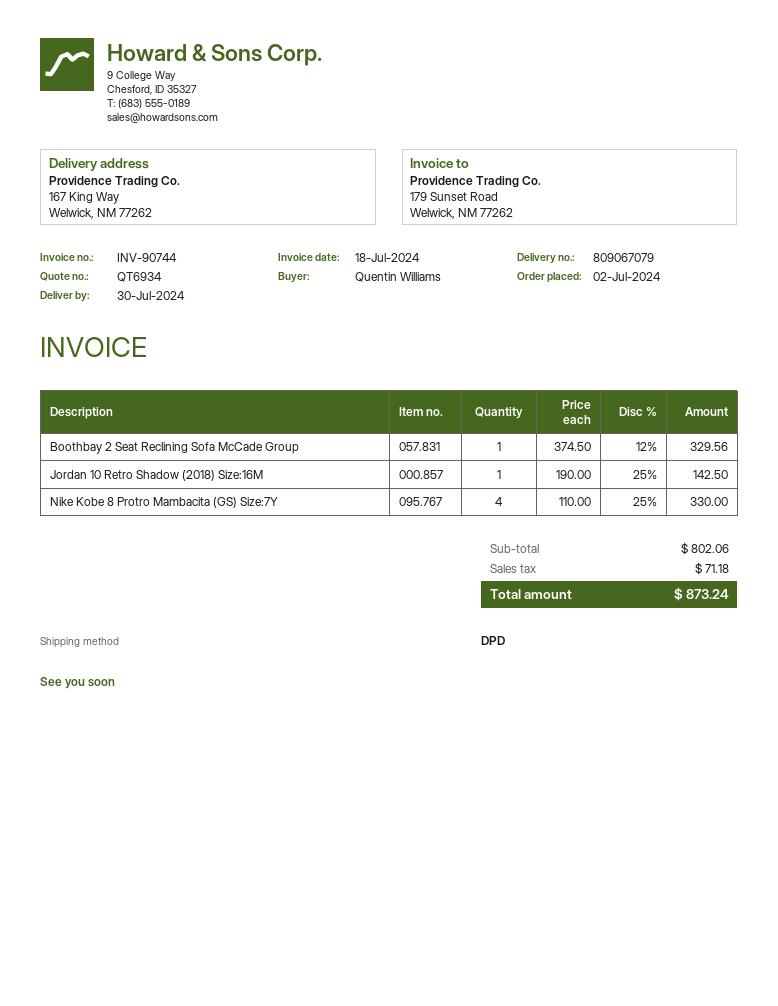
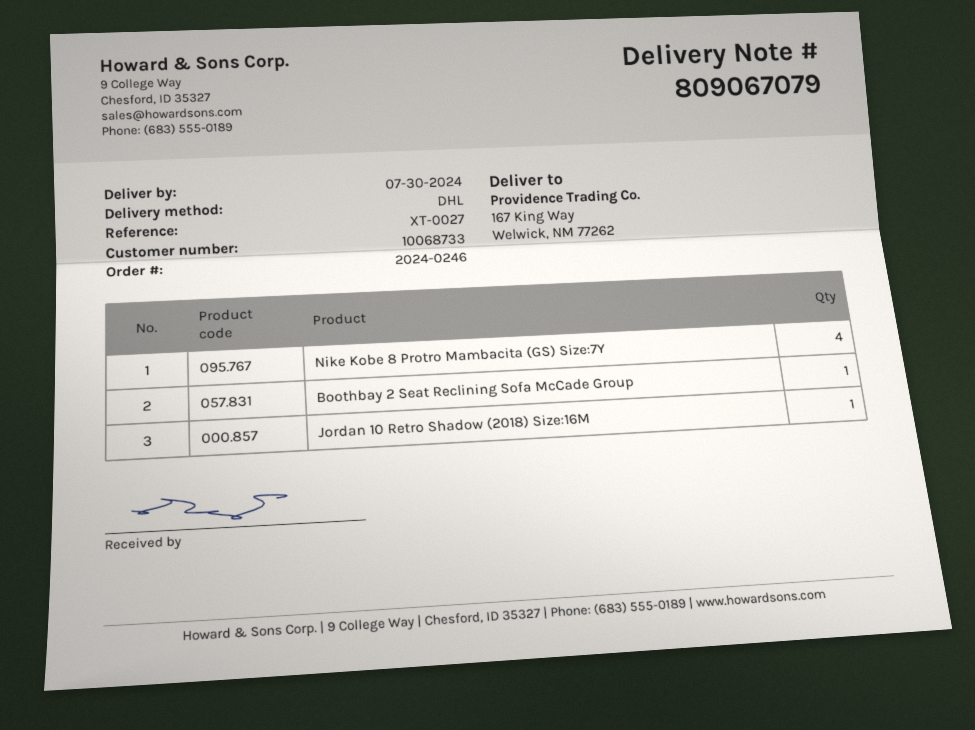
shipping method: DPD -> DHL

